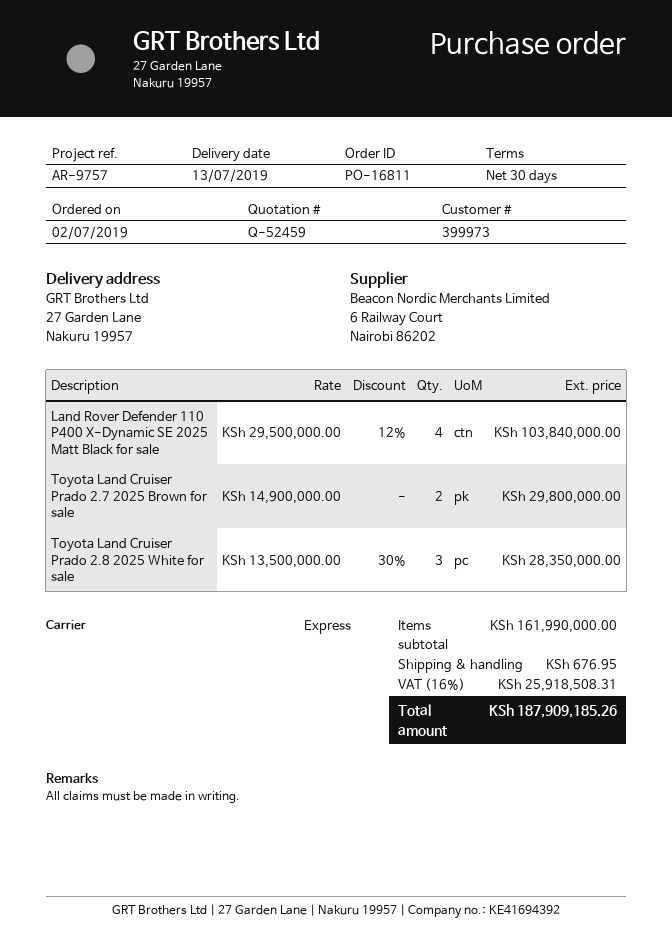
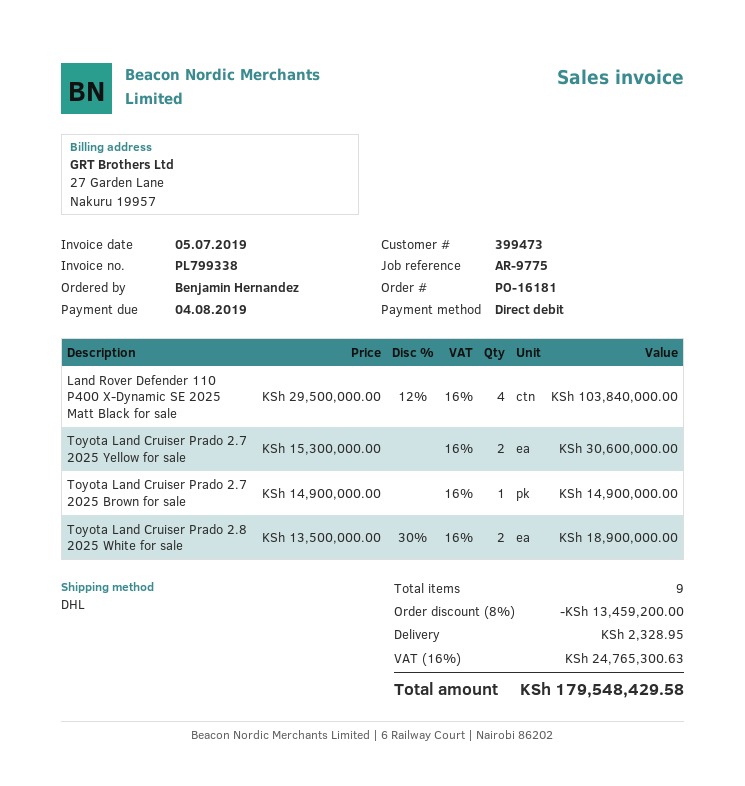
order number: PO-16811 -> PO-16181
customer number: 399973 -> 399473
reference: AR-9757 -> AR-9775
shipping method: express -> DHL
Toyota Land Cruiser Prado 2.7 2025 Brown for sale: 2 x 14900000.00 = 29800000.00 -> 1 x 14900000.00 = 14900000.00
Toyota Land Cruiser Prado 2.8 2025 White for sale: 3 x 13500000.00 - 30% = 28350000.00 -> 2 x 13500000.00 - 30% = 18900000.00
Toyota Land Cruiser Prado 2.7 2025 Yellow for sale: none -> 2 x 15300000.00 = 30600000.00
discount: none -> 8% = 13459200.00
shipping: 676.95 -> 2328.95
tax: 16% = 25918508.31 -> 16% = 24765300.63
total: 187909185.26 -> 179548429.58

